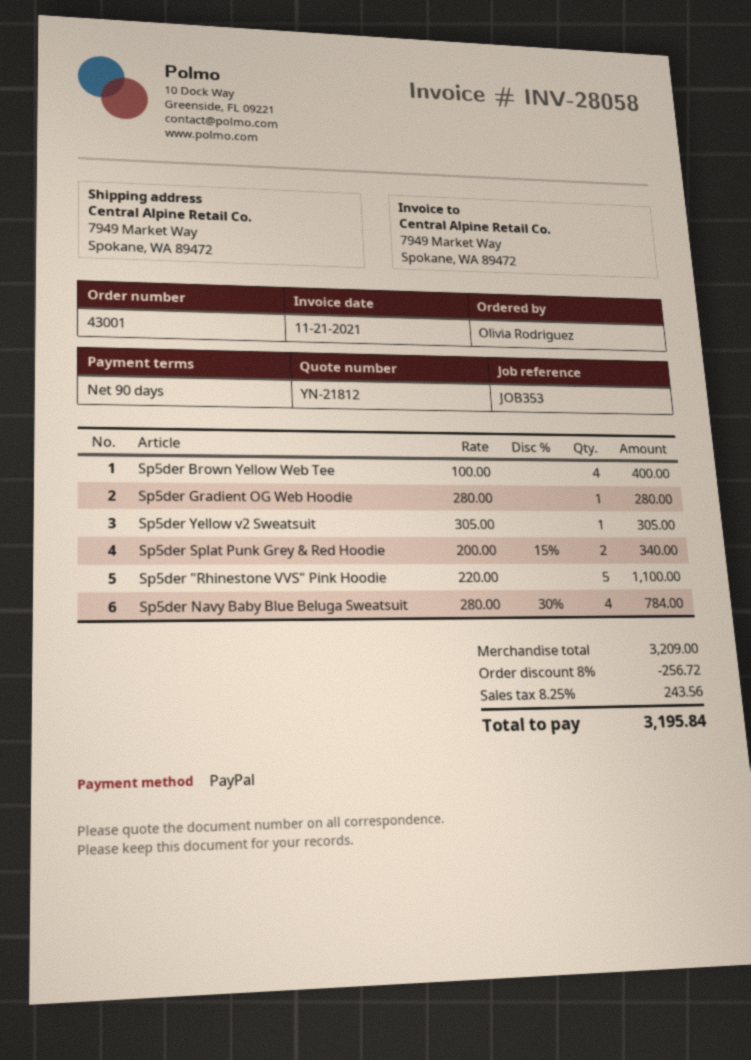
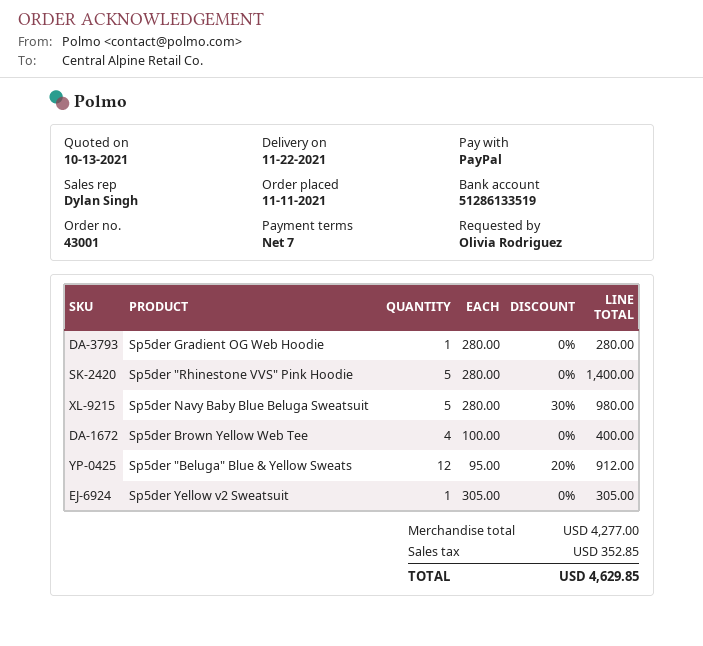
payment terms: 90 days -> 7 days
Sp5der Splat Punk Grey & Red Hoodie: 2 x 200.00 - 15% = 340.00 -> none
Sp5der "Rhinestone VVS" Pink Hoodie: 5 x 220.00 = 1100.00 -> 5 x 280.00 = 1400.00
Sp5der Navy Baby Blue Beluga Sweatsuit: 4 x 280.00 - 30% = 784.00 -> 5 x 280.00 - 30% = 980.00
Sp5der "Beluga" Blue & Yellow Sweats: none -> 12 x 95.00 - 20% = 912.00
subtotal: 3209.00 -> 4277.00
discount: 8% = 256.72 -> none
tax: 243.56 -> 352.85
total: 3195.84 -> 4629.85

